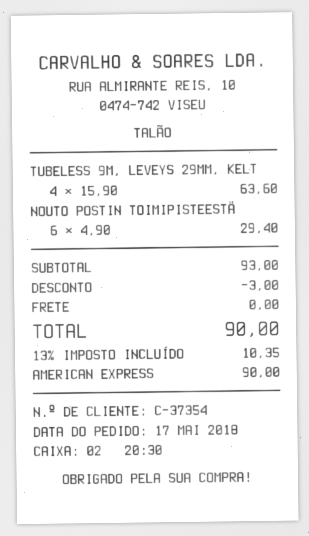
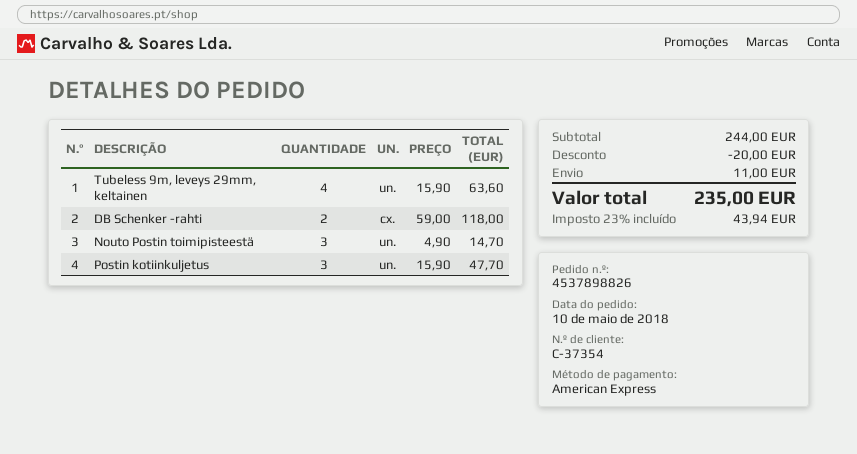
order date: 2018-05-17 -> 2018-05-10
NOUTO POSTIN TOIMIPISTEESTÄ: 6 x 4.90 = 29.40 -> 3 x 4.90 = 14.70
DB Schenker -rahti: none -> 2 x 59.00 = 118.00
Postin kotiinkuljetus: none -> 3 x 15.90 = 47.70
subtotal: 93.00 -> 244.00
discount: 3.00 -> 20.00
shipping: 0.00 -> 11.00
tax: 13% = 10.35 -> 23% = 43.94
total: 90.00 -> 235.00

